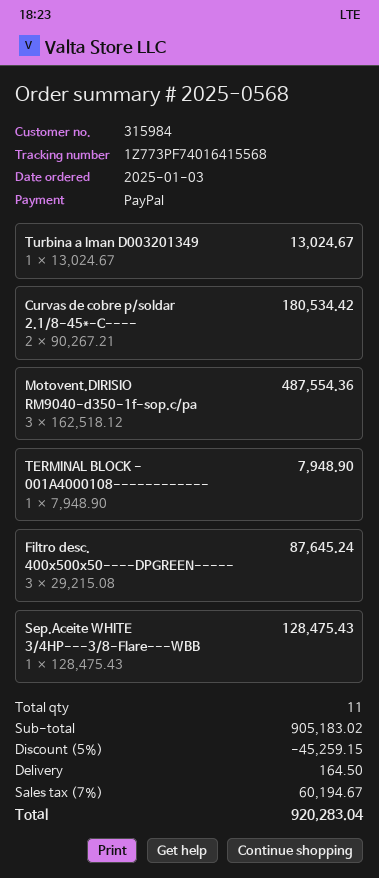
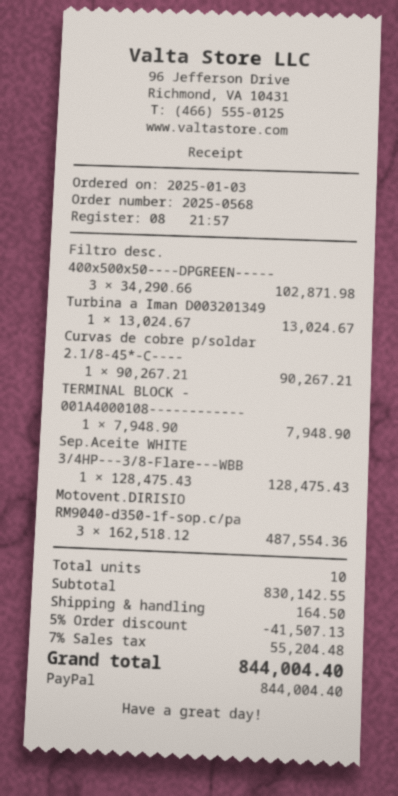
Curvas de cobre p/soldar 2.1/8-45*-C----: 2 x 90267.21 = 180534.42 -> 1 x 90267.21 = 90267.21
Filtro desc. 400x500x50----DPGREEN-----: 3 x 29215.08 = 87645.24 -> 3 x 34290.66 = 102871.98
total quantity: 11 -> 10
subtotal: 905183.02 -> 830142.55
discount: 5% = 45259.15 -> 5% = 41507.13
tax: 7% = 60194.67 -> 7% = 55204.48
total: 920283.04 -> 844004.40

